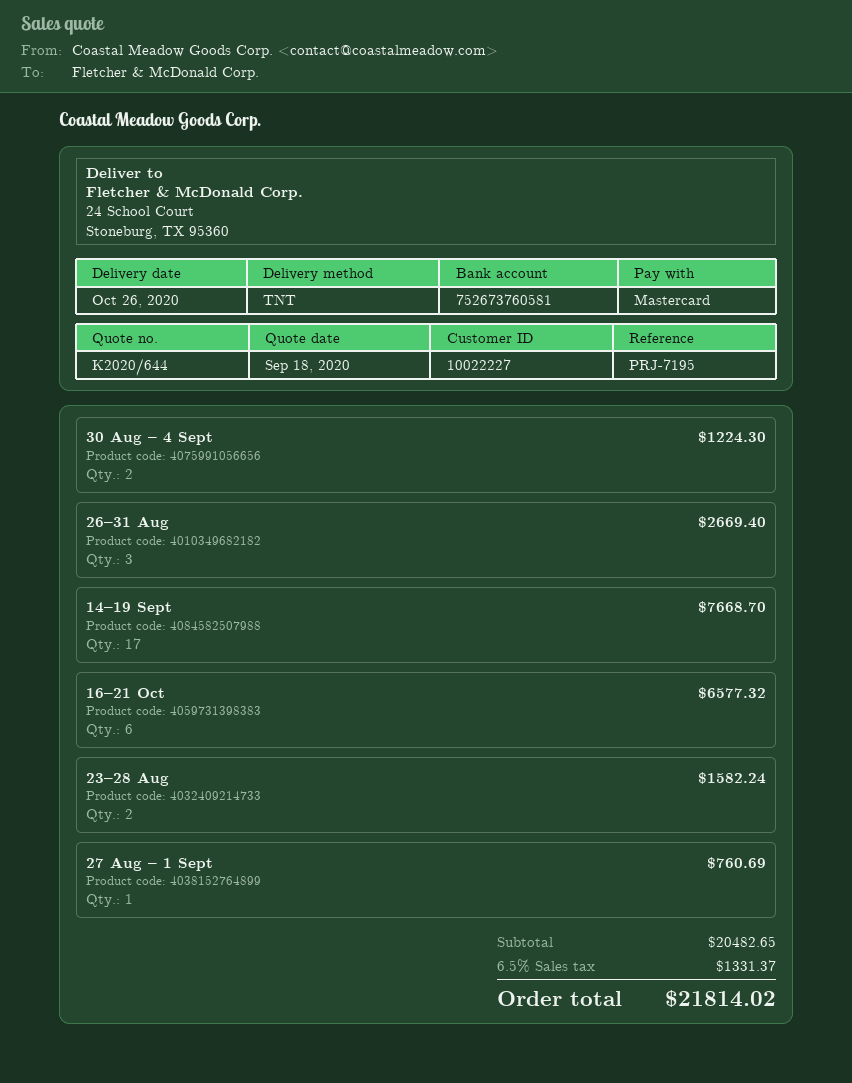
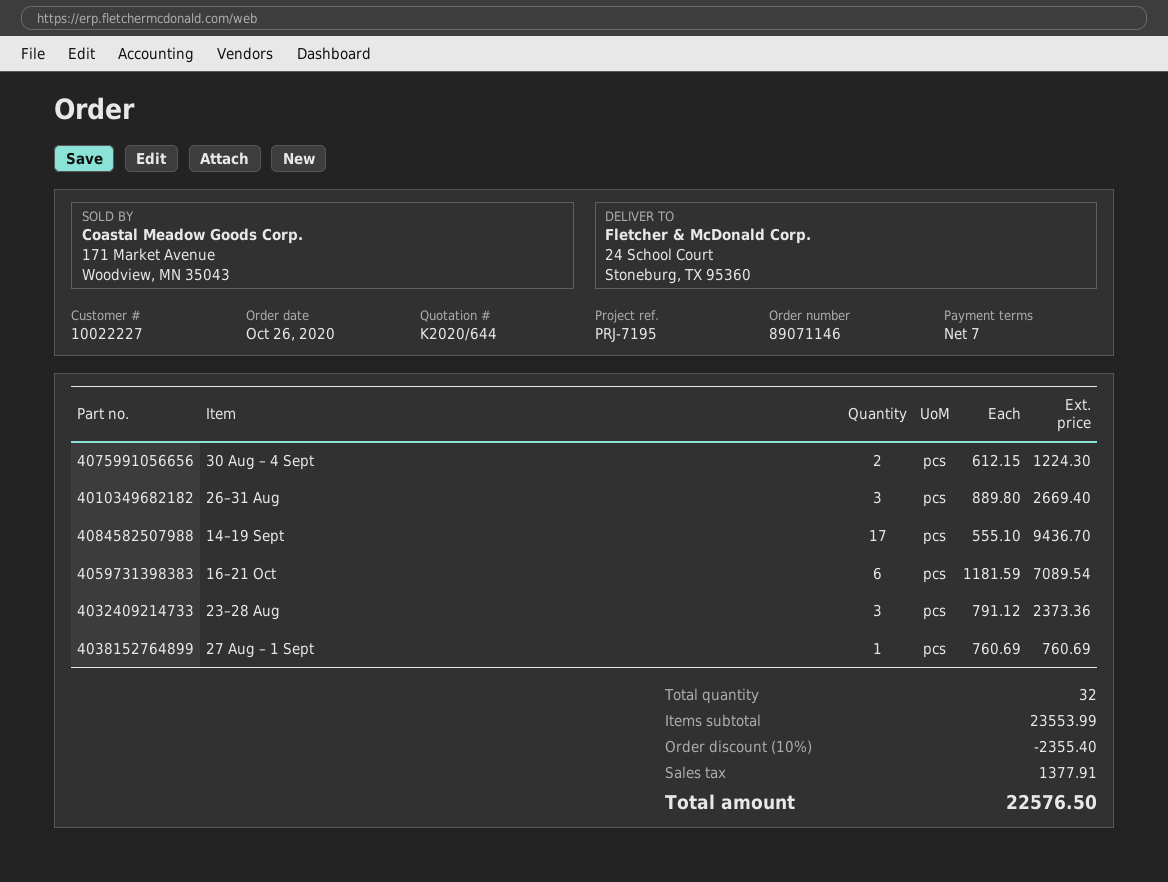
14–19 Sept: 17 for 7668.70 -> 17 for 9436.70
16–21 Oct: 6 for 6577.32 -> 6 for 7089.54
23–28 Aug: 2 for 1582.24 -> 3 for 2373.36
subtotal: 20482.65 -> 23553.99
discount: none -> 10% = 2355.40
tax: 1331.37 -> 1377.91
total: 21814.02 -> 22576.50

